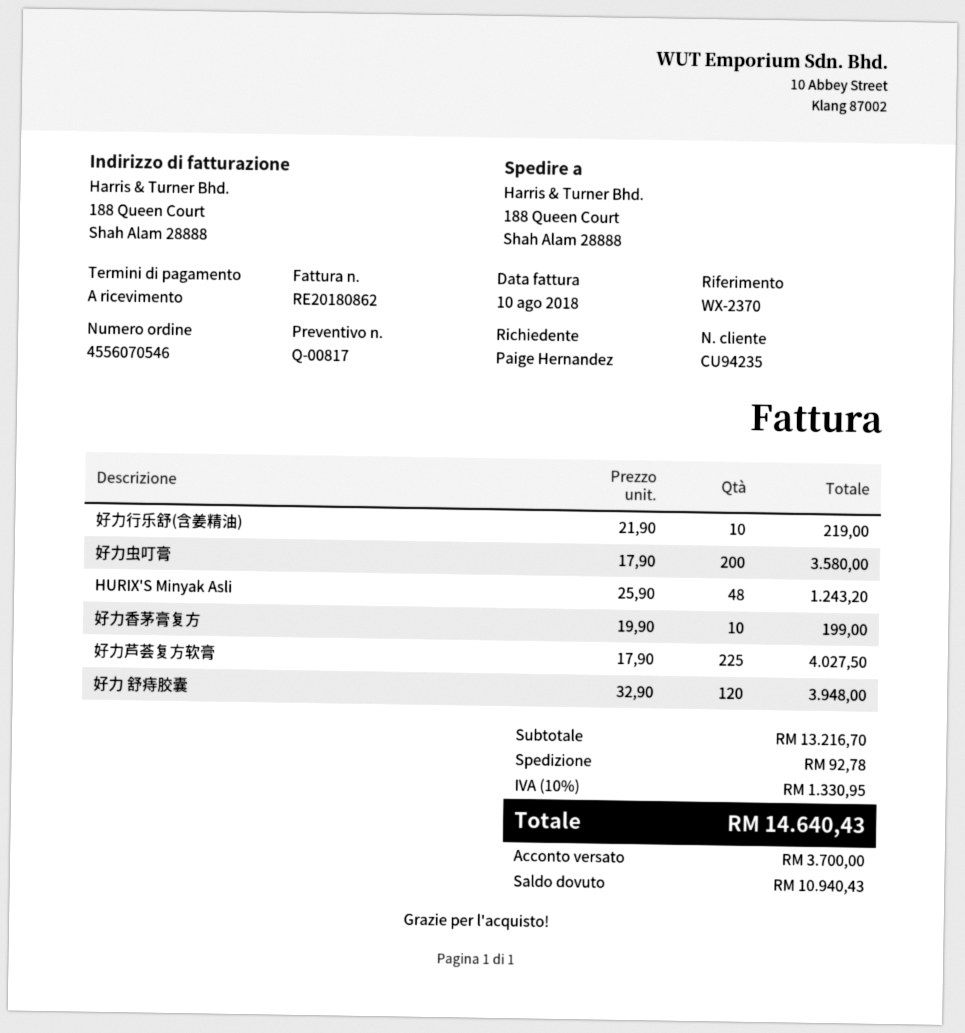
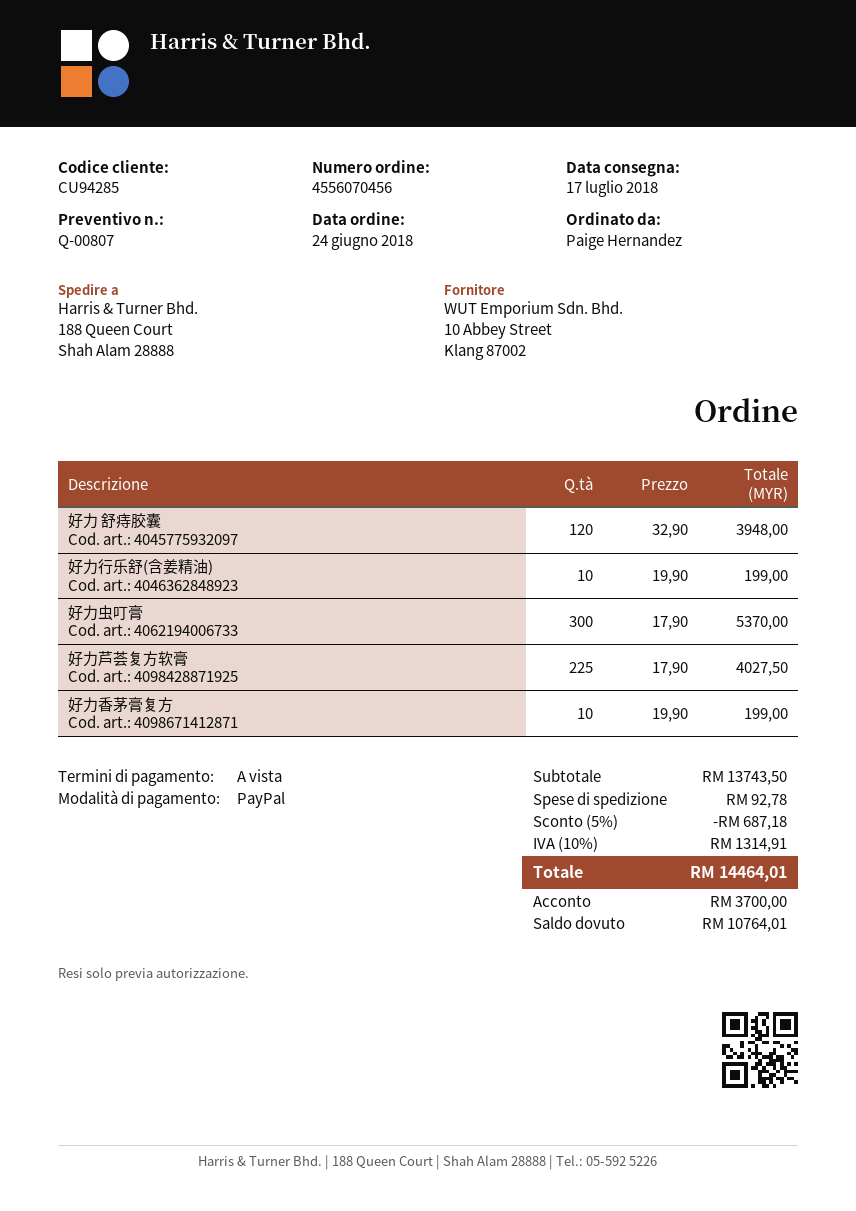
quote number: Q-00817 -> Q-00807
order number: 4556070546 -> 4556070456
customer number: CU94235 -> CU94285
好力行乐舒(含姜精油): 10 x 21.90 = 219.00 -> 10 x 19.90 = 199.00
好力虫叮膏: 200 x 17.90 = 3580.00 -> 300 x 17.90 = 5370.00
HURIX'S Minyak Asli: 48 x 25.90 = 1243.20 -> none
subtotal: 13216.70 -> 13743.50
discount: none -> 5% = 687.18
tax: 10% = 1330.95 -> 10% = 1314.91
total: 14640.43 -> 14464.01
balance: 10940.43 -> 10764.01

